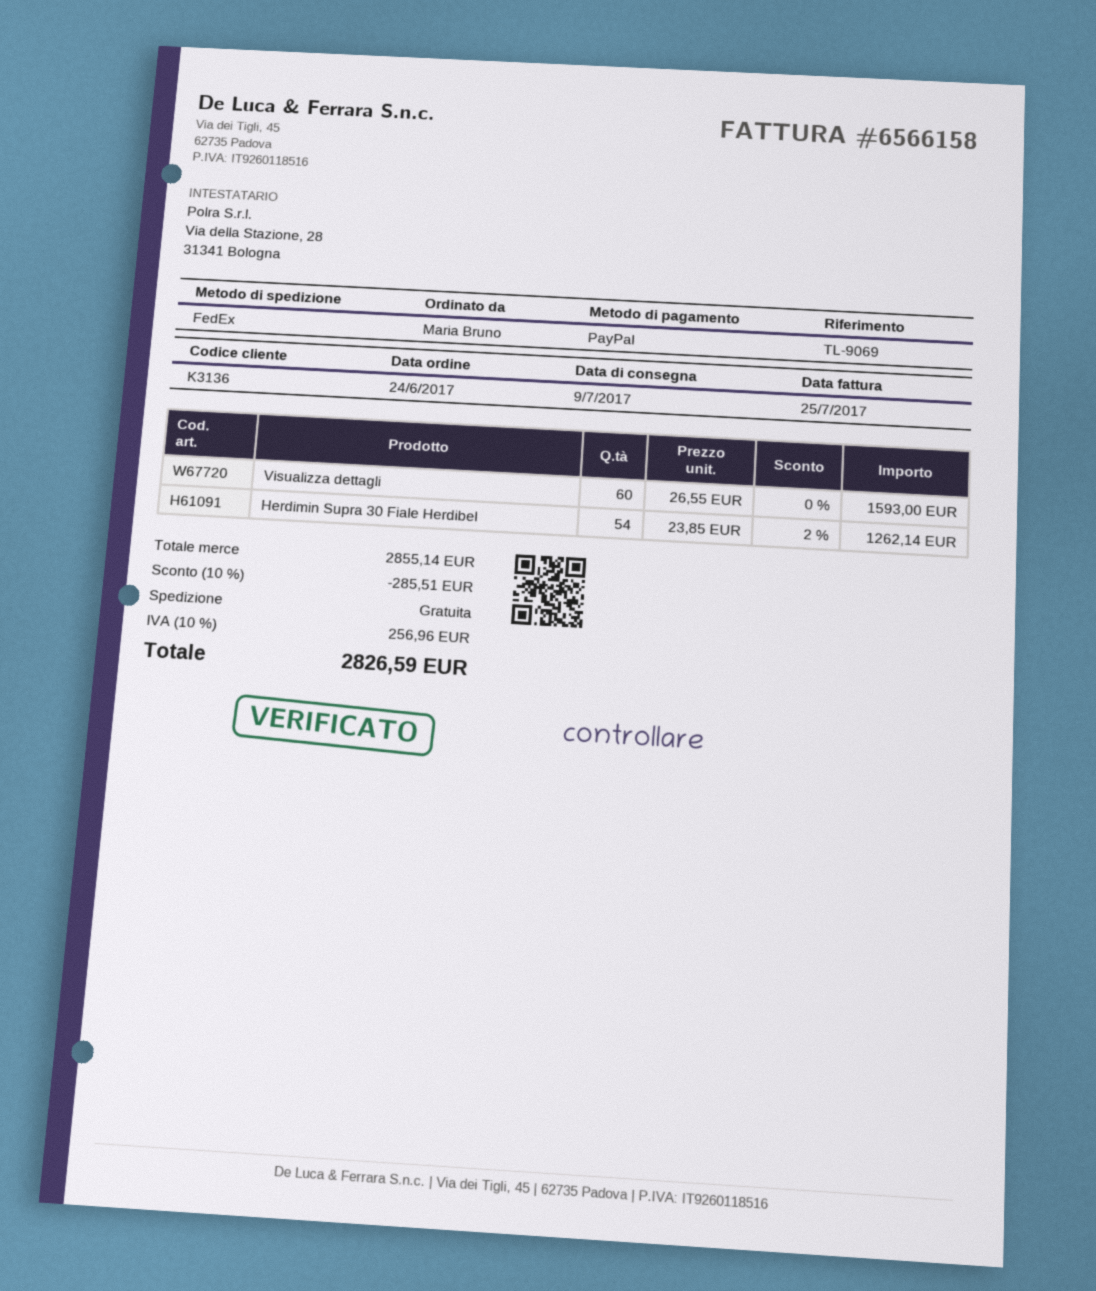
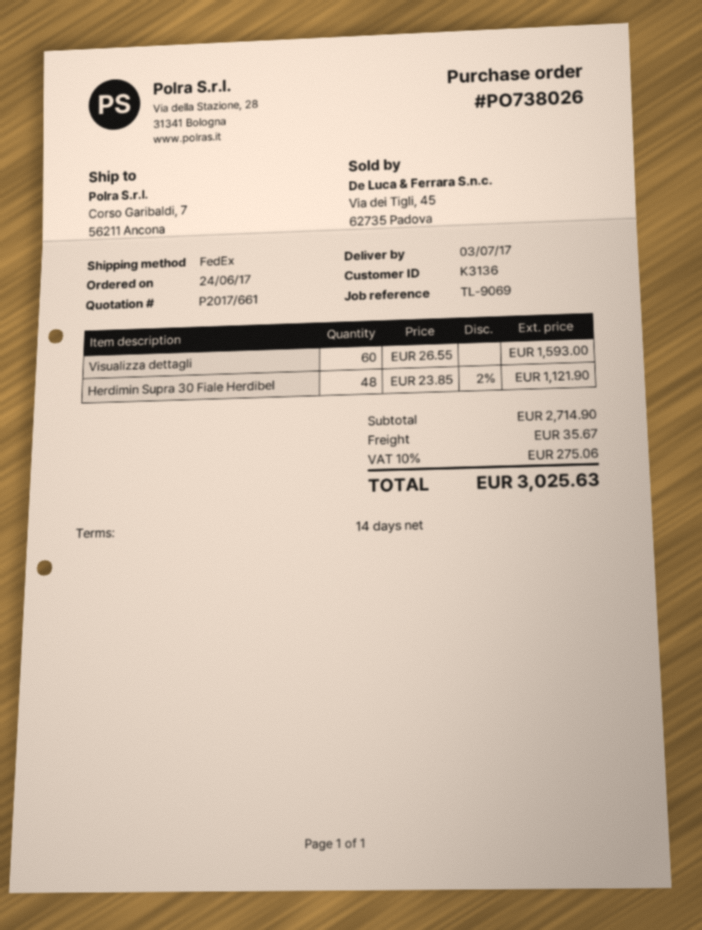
delivery date: 2017-07-09 -> 2017-07-03
Herdimin Supra 30 Fiale Herdibel: 54 x 23.85 - 2% = 1262.14 -> 48 x 23.85 - 2% = 1121.90
subtotal: 2855.14 -> 2714.90
discount: 10% = 285.51 -> none
shipping: 0.00 -> 35.67
tax: 10% = 256.96 -> 10% = 275.06
total: 2826.59 -> 3025.63

